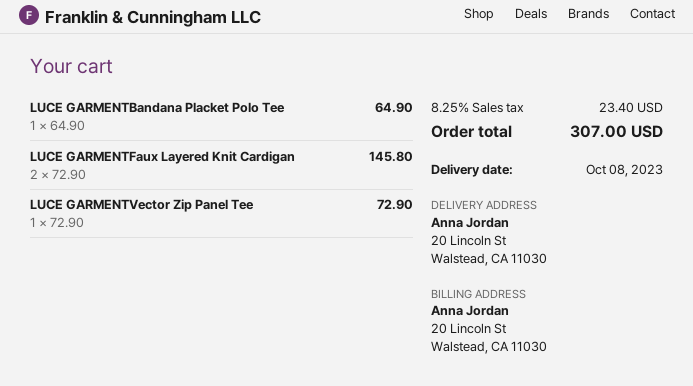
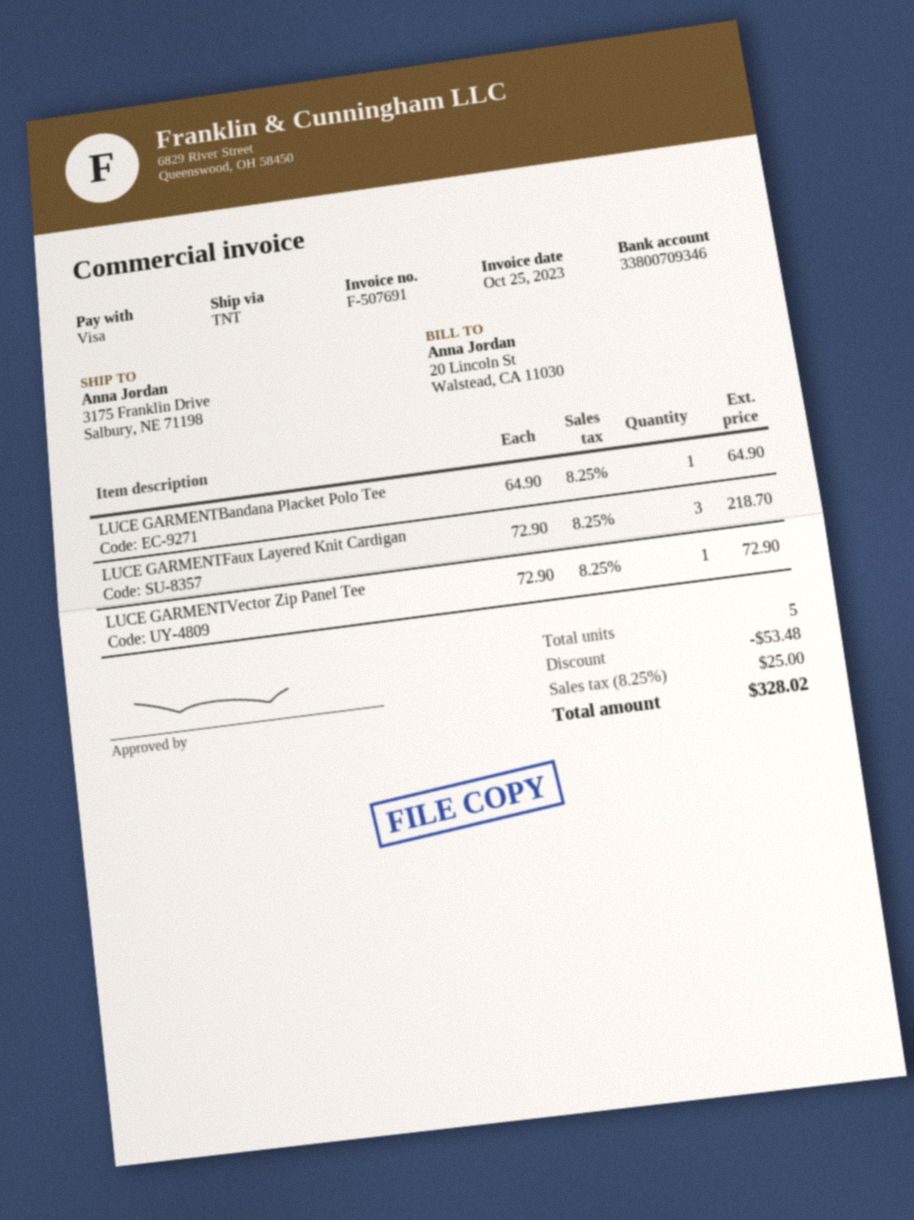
ship to: 20 Lincoln St, Walstead, CA 11030 -> 3175 Franklin Drive, Salbury, NE 71198
LUCE GARMENTFaux Layered Knit Cardigan: 2 x 72.90 = 145.80 -> 3 x 72.90 = 218.70
discount: none -> 53.48
tax: 8.25% = 23.40 -> 8.25% = 25.00
total: 307.00 -> 328.02

